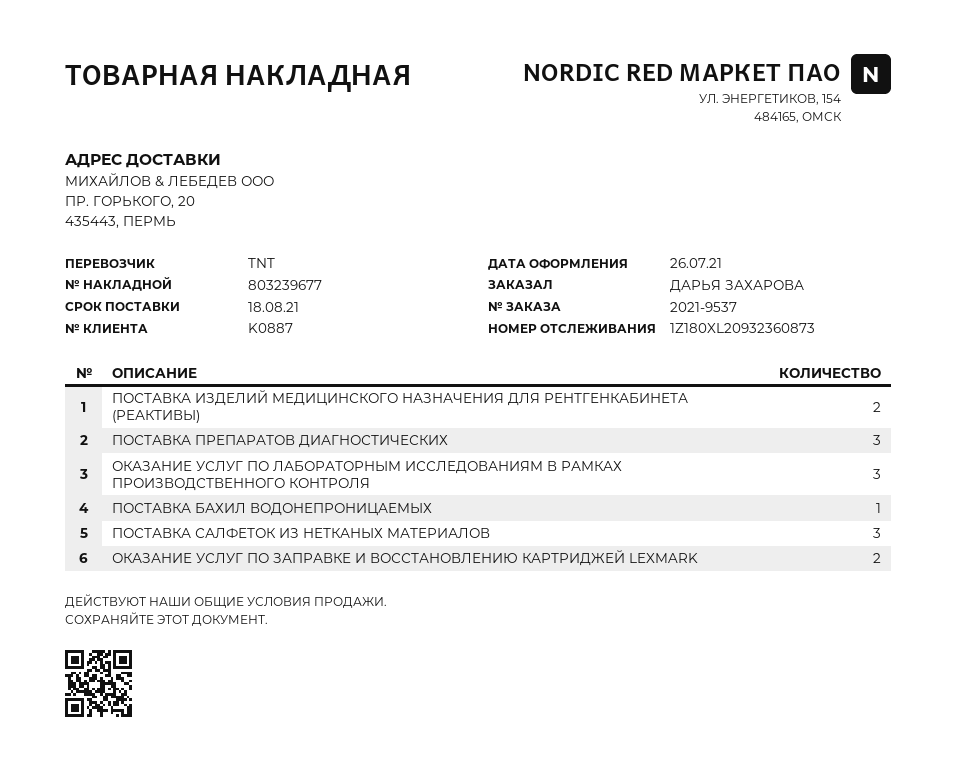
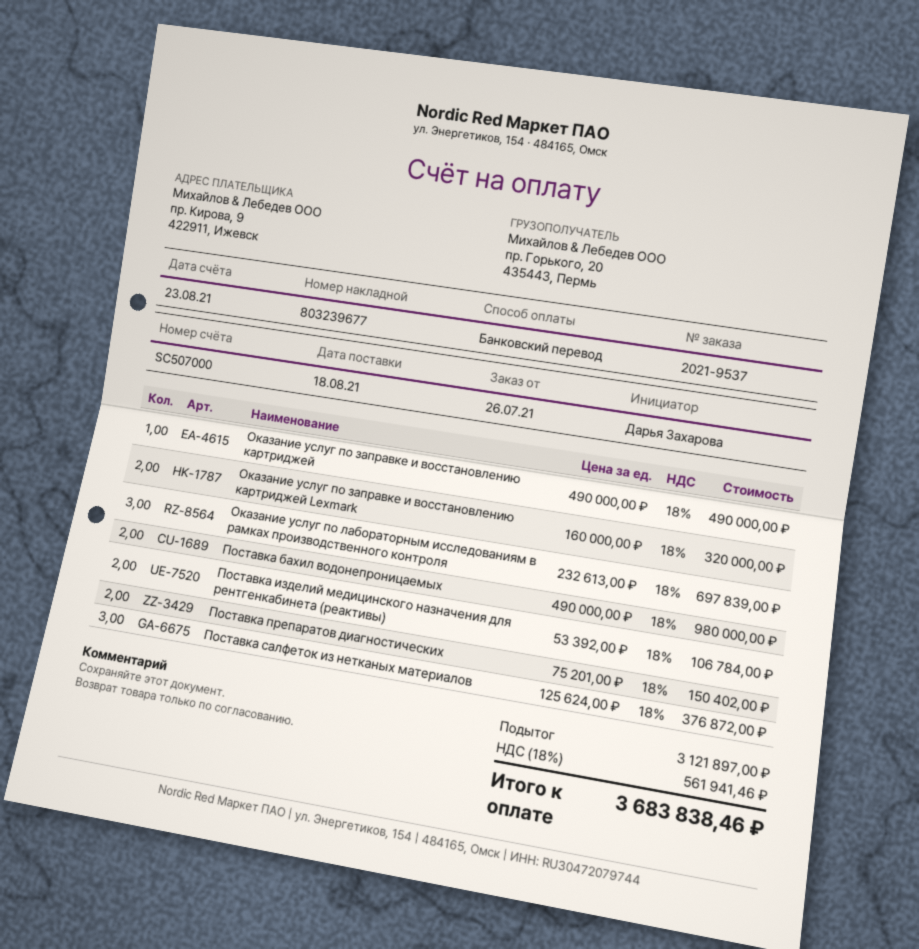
ПОСТАВКА ПРЕПАРАТОВ ДИАГНОСТИЧЕСКИХ: 3 -> 2
ПОСТАВКА БАХИЛ ВОДОНЕПРОНИЦАЕМЫХ: 1 -> 2
Оказание услуг по заправке и восстановлению картриджей: none -> 1

